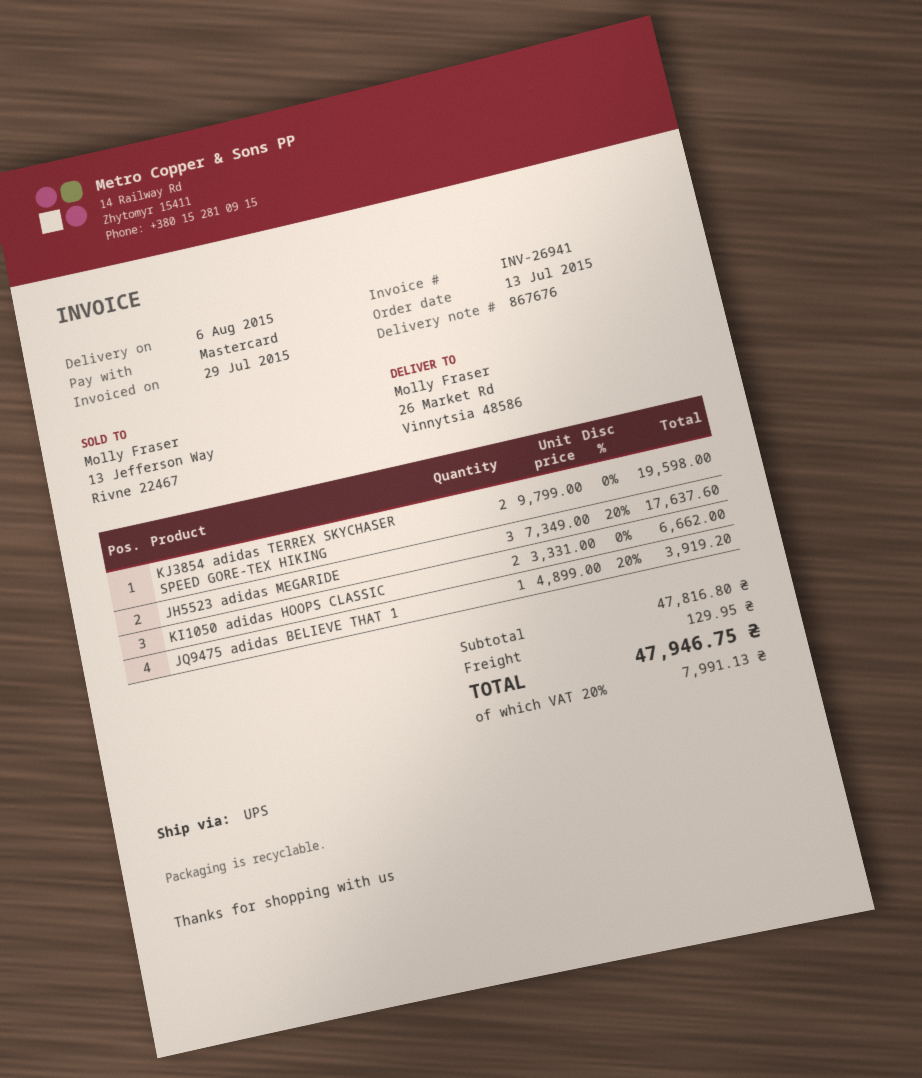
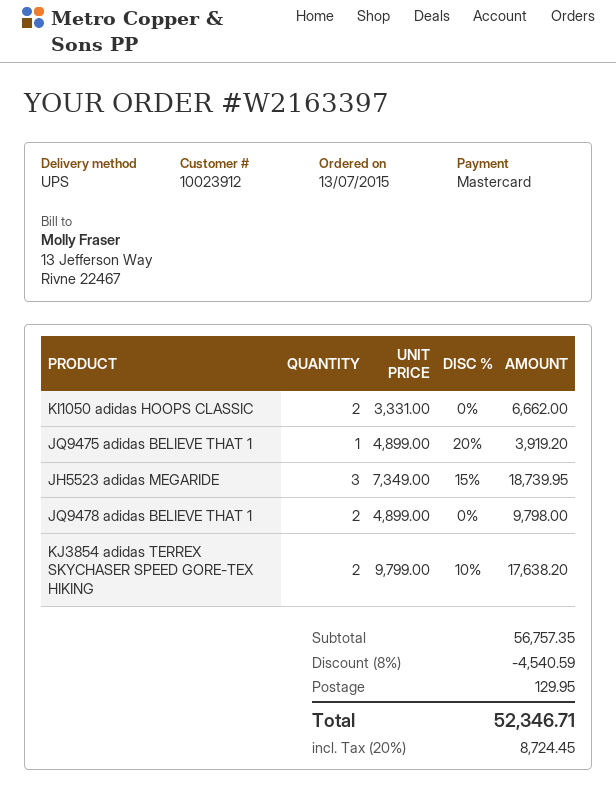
KJ3854 adidas TERREX SKYCHASER SPEED GORE-TEX HIKING: 2 x 9799.00 = 19598.00 -> 2 x 9799.00 - 10% = 17638.20
JH5523 adidas MEGARIDE: 3 x 7349.00 - 20% = 17637.60 -> 3 x 7349.00 - 15% = 18739.95
JQ9478 adidas BELIEVE THAT 1: none -> 2 x 4899.00 = 9798.00
subtotal: 47816.80 -> 56757.35
discount: none -> 8% = 4540.59
tax: 20% = 7991.13 -> 20% = 8724.45
total: 47946.75 -> 52346.71

